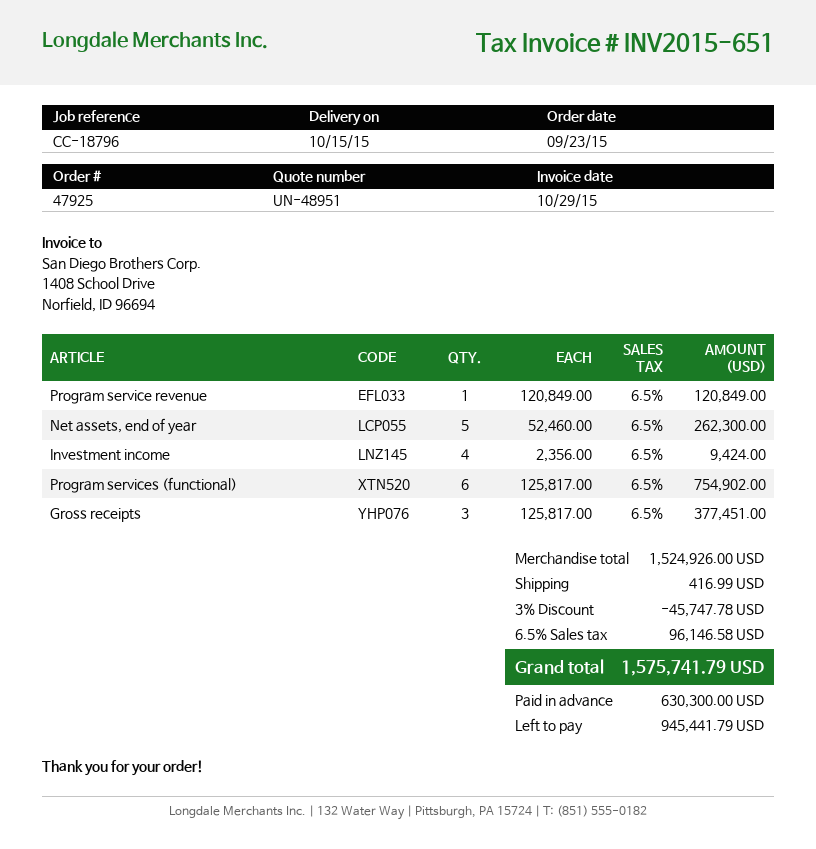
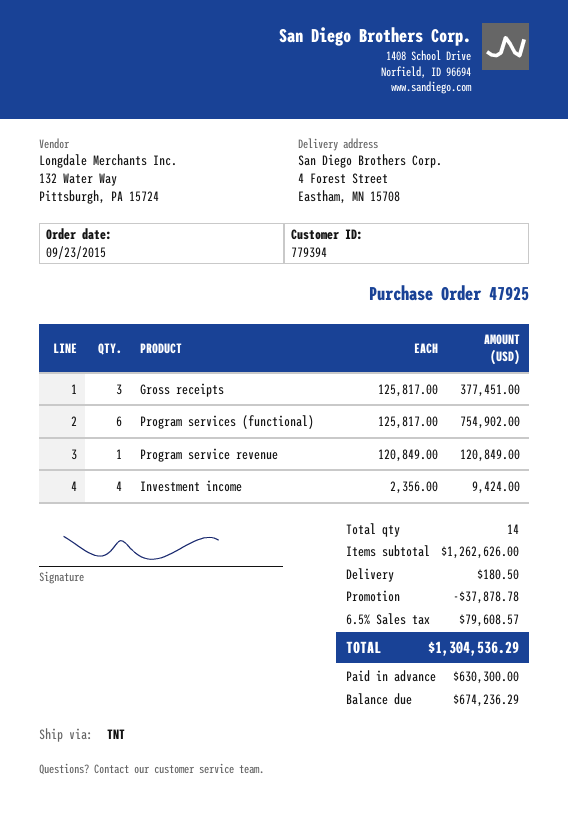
Net assets, end of year: 5 x 52460.00 = 262300.00 -> none
subtotal: 1524926.00 -> 1262626.00
discount: 45747.78 -> 37878.78
shipping: 416.99 -> 180.50
tax: 6.5% = 96146.58 -> 6.5% = 79608.57
total: 1575741.79 -> 1304536.29
balance: 945441.79 -> 674236.29

